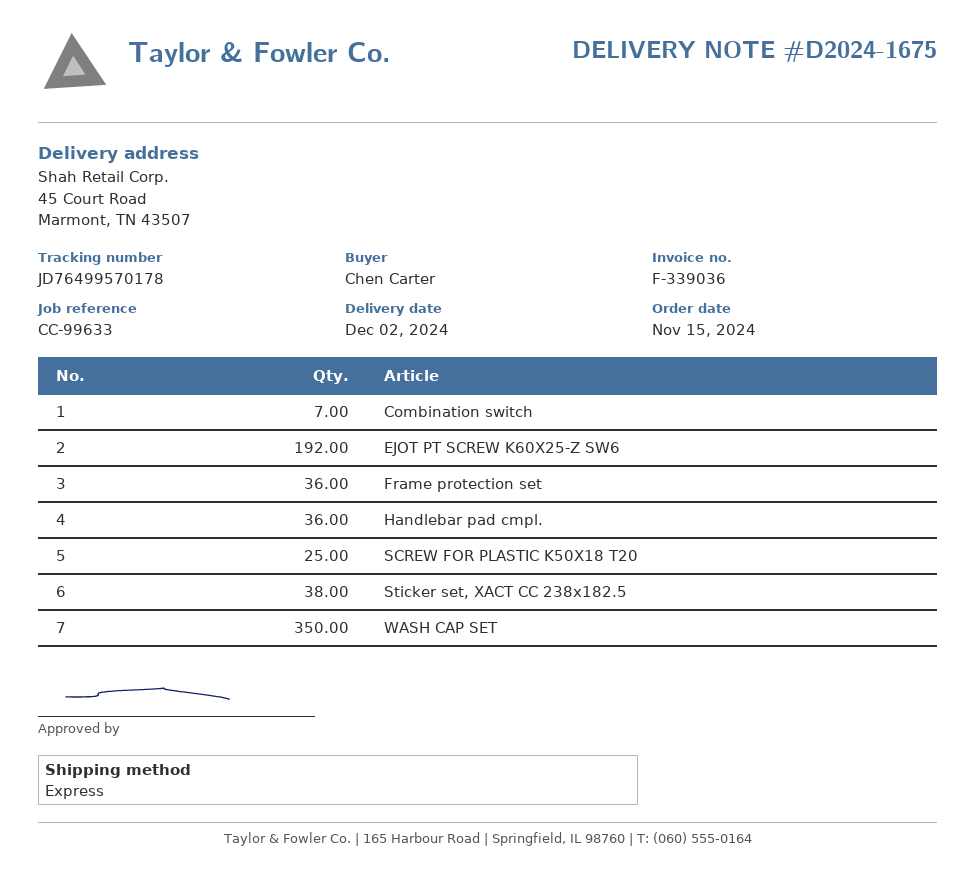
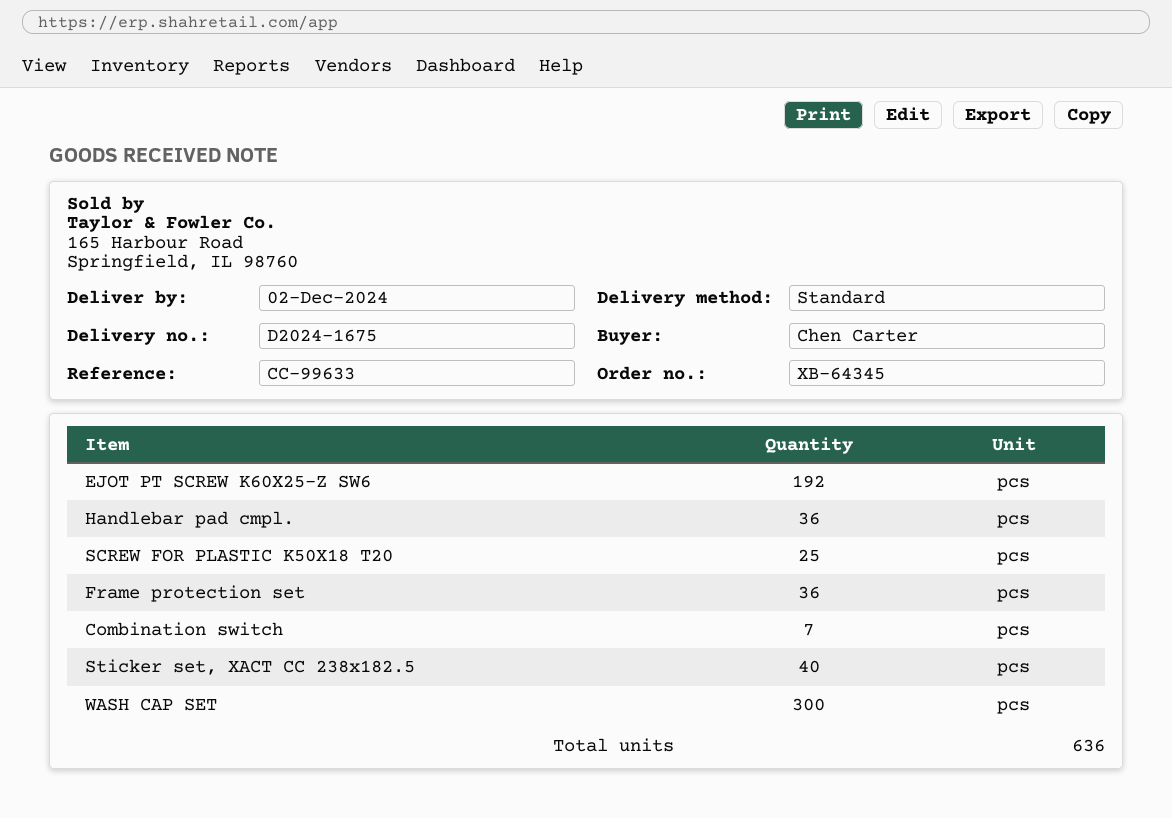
shipping method: express -> standard
Sticker set, XACT CC 238x182.5: 38 -> 40
WASH CAP SET: 350 -> 300

